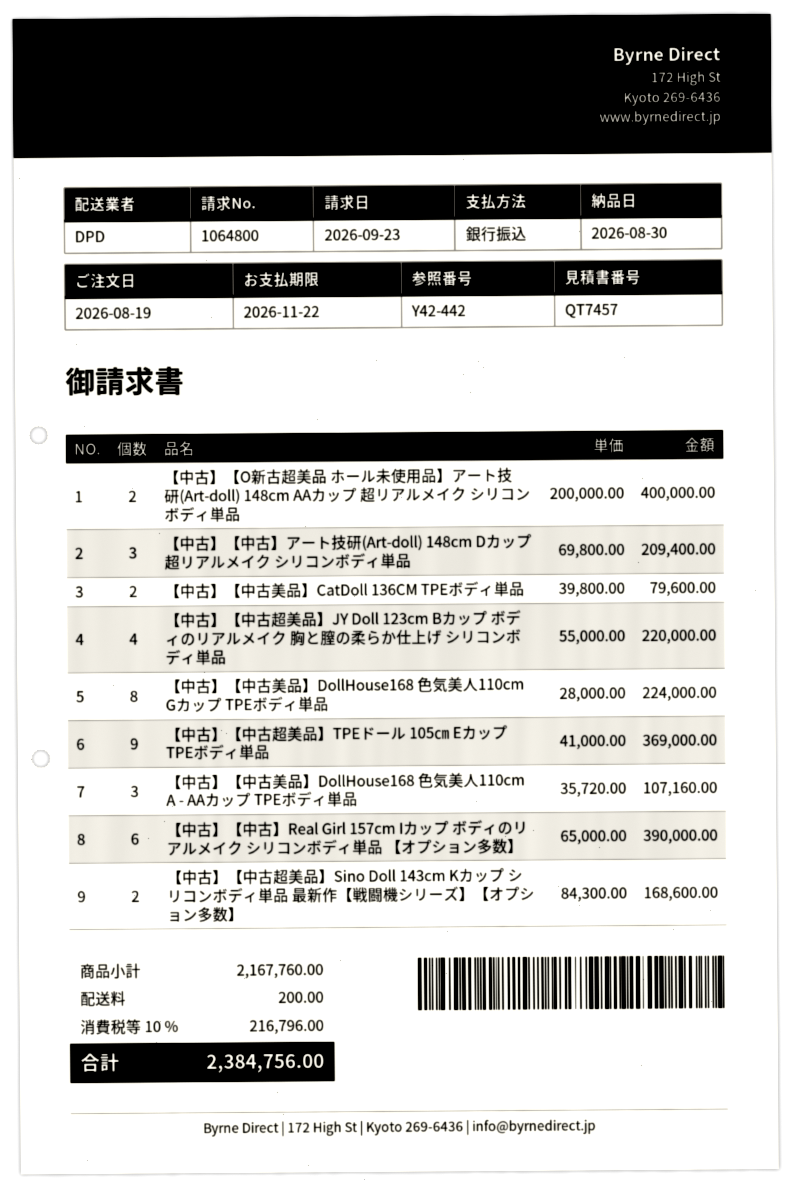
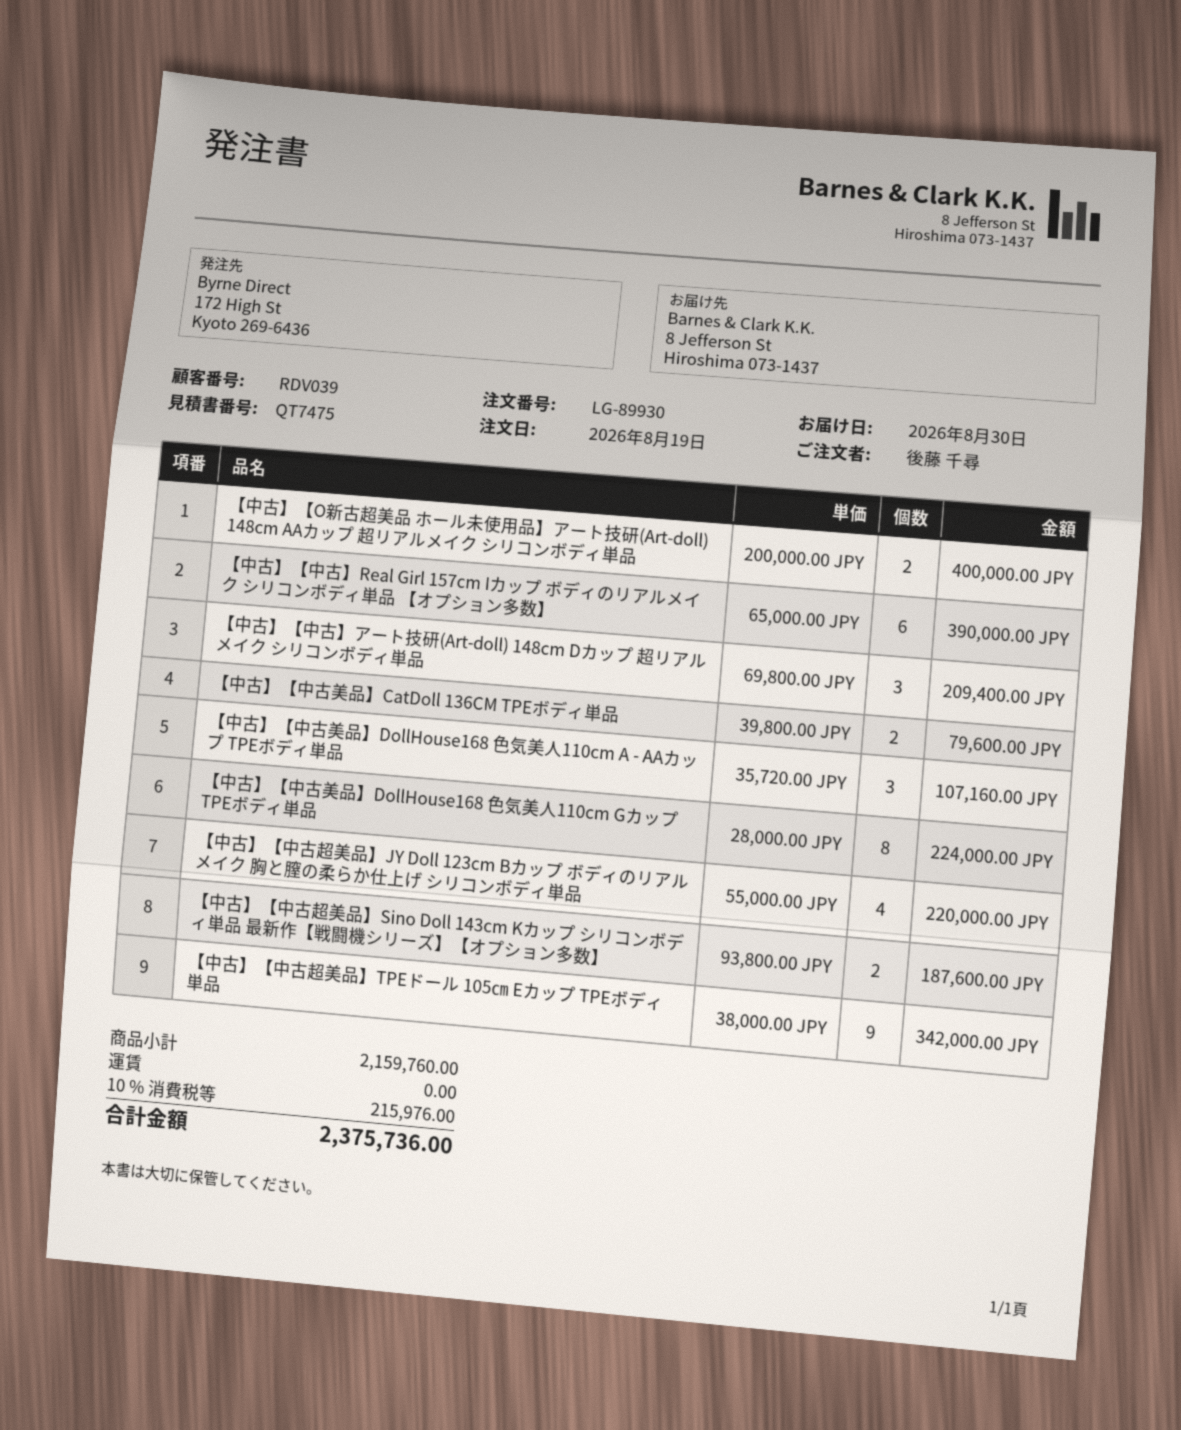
quote number: QT7457 -> QT7475
【中古】【中古超美品】TPEドール 105㎝ Eカップ TPEボディ単品: 9 x 41000.00 = 369000.00 -> 9 x 38000.00 = 342000.00
【中古】【中古超美品】Sino Doll 143cm Kカップ シリコンボディ単品 最新作【戦闘機シリーズ】【オプション多数】: 2 x 84300.00 = 168600.00 -> 2 x 93800.00 = 187600.00
subtotal: 2167760.00 -> 2159760.00
shipping: 200.00 -> 0.00
tax: 10% = 216796.00 -> 10% = 215976.00
total: 2384756.00 -> 2375736.00

